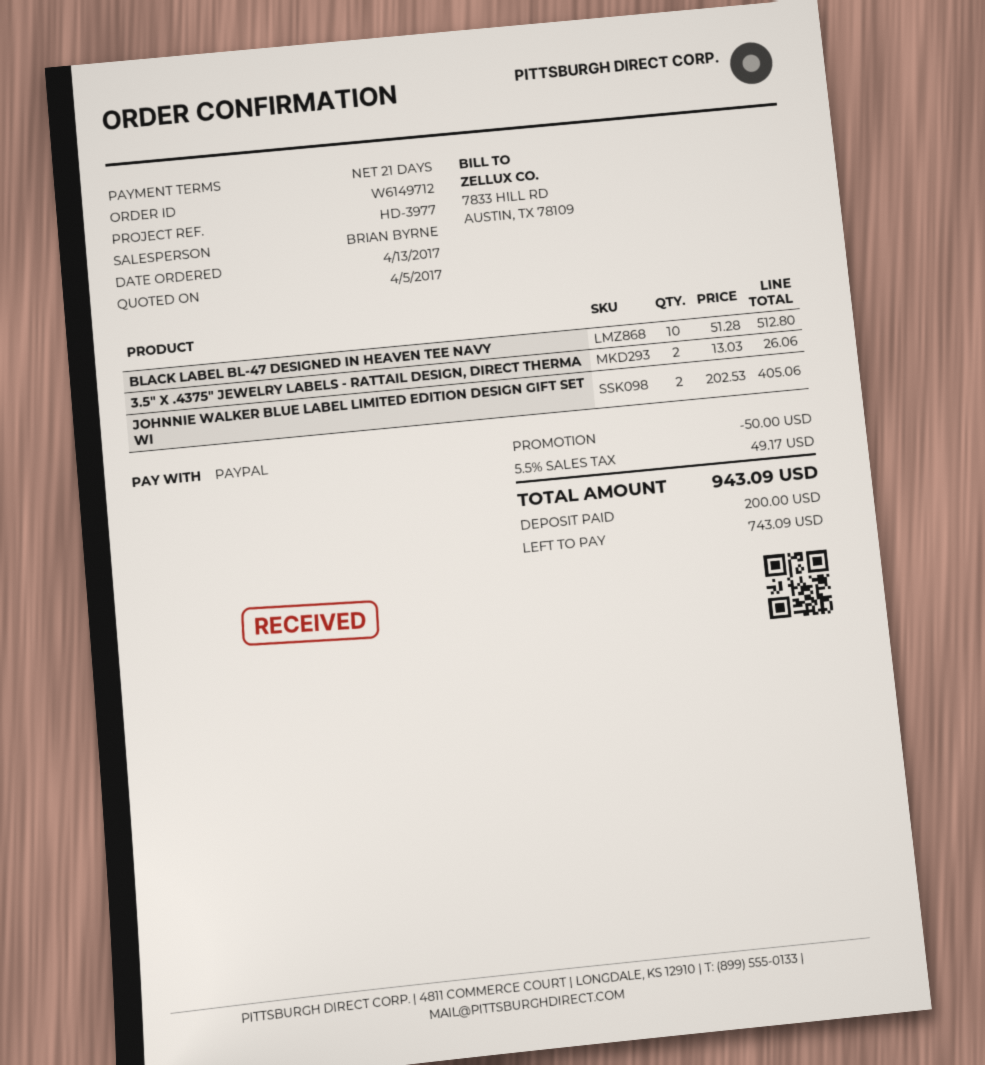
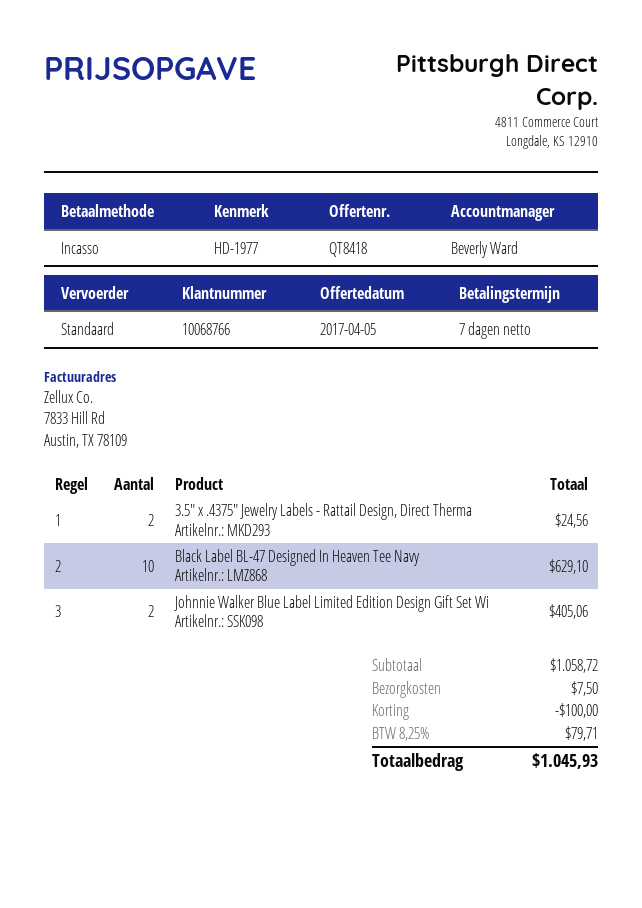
payment terms: 21 days -> 7 days
reference: HD-3977 -> HD-1977
sales rep: BRIAN BYRNE -> Beverly Ward
payment method: PayPal -> direct debit
BLACK LABEL BL-47 DESIGNED IN HEAVEN TEE NAVY: 10 for 512.80 -> 10 for 629.10
3.5" X .4375" JEWELRY LABELS - RATTAIL DESIGN, DIRECT THERMA: 2 for 26.06 -> 2 for 24.56
discount: 50.00 -> 100.00
shipping: none -> 7.50
tax: 5.5% = 49.17 -> 8.25% = 79.71
total: 943.09 -> 1045.93

